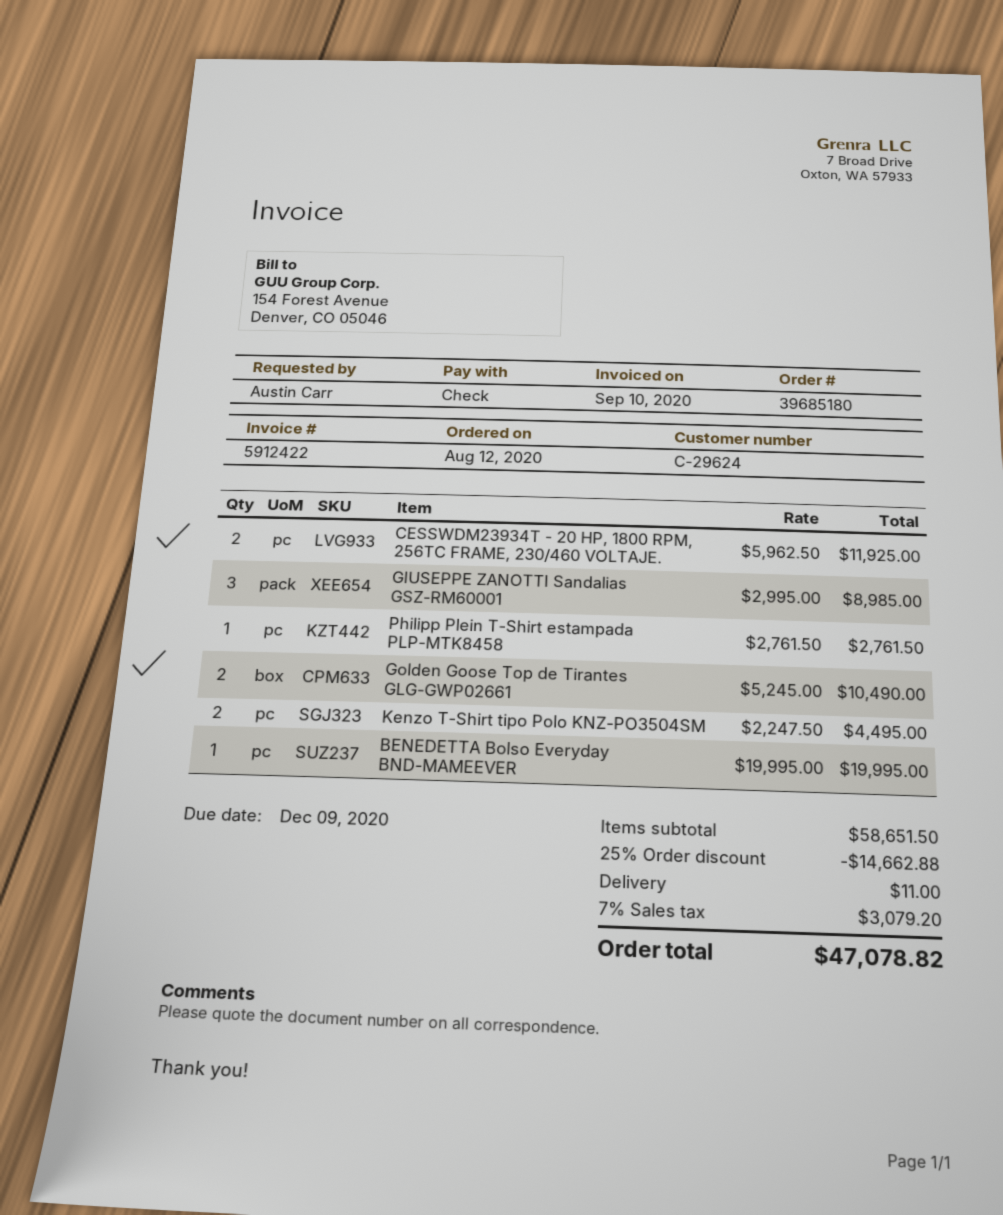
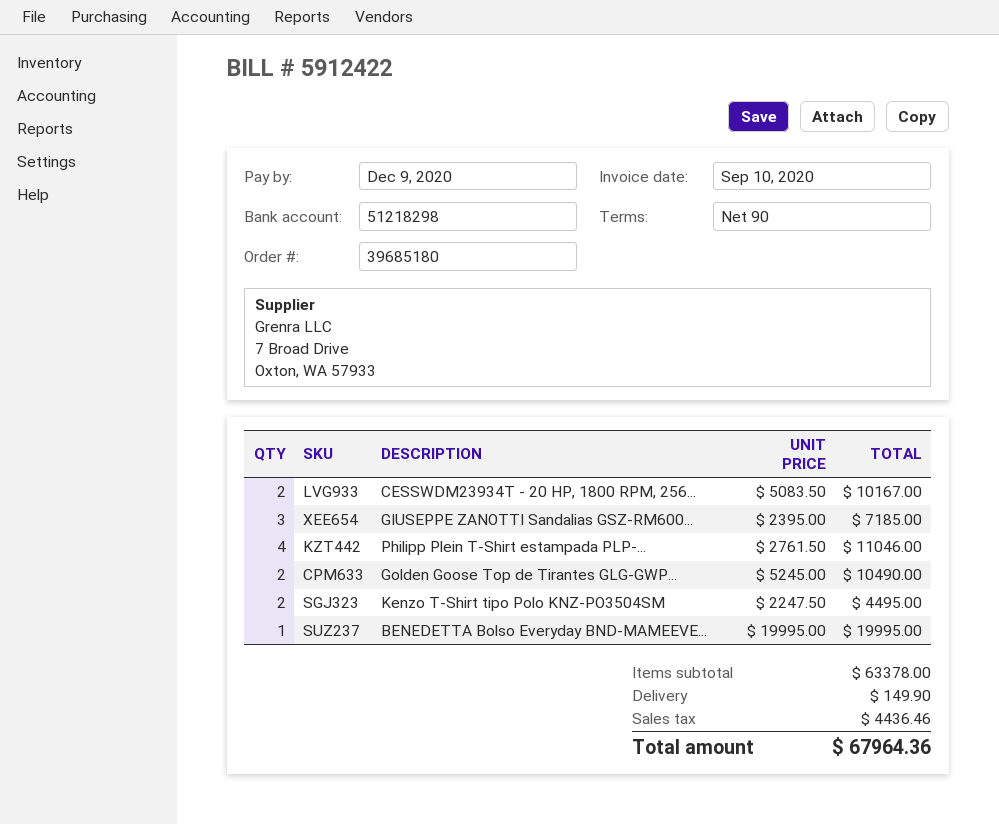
CESSWDM23934T - 20 HP, 1800 RPM, 256TC FRAME, 230/460 VOLTAJE.: 2 x 5962.50 = 11925.00 -> 2 x 5083.50 = 10167.00
GIUSEPPE ZANOTTI Sandalias GSZ-RM60001: 3 x 2995.00 = 8985.00 -> 3 x 2395.00 = 7185.00
Philipp Plein T-Shirt estampada PLP-MTK8458: 1 x 2761.50 = 2761.50 -> 4 x 2761.50 = 11046.00
subtotal: 58651.50 -> 63378.00
discount: 25% = 14662.88 -> none
shipping: 11.00 -> 149.90
tax: 3079.20 -> 4436.46
total: 47078.82 -> 67964.36

